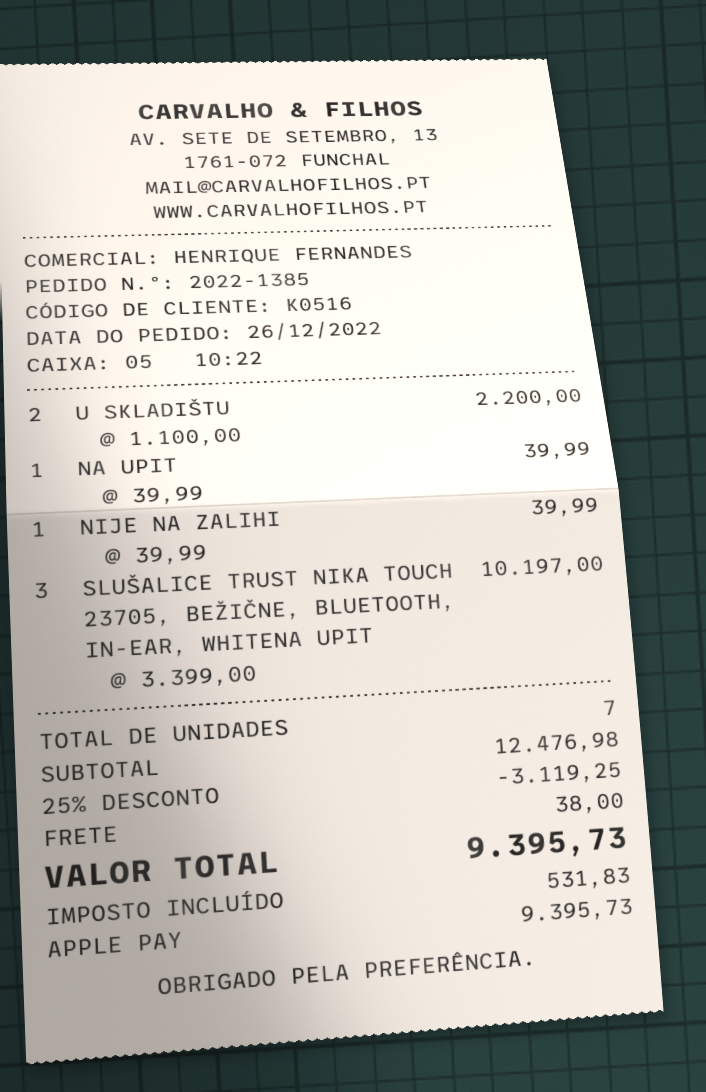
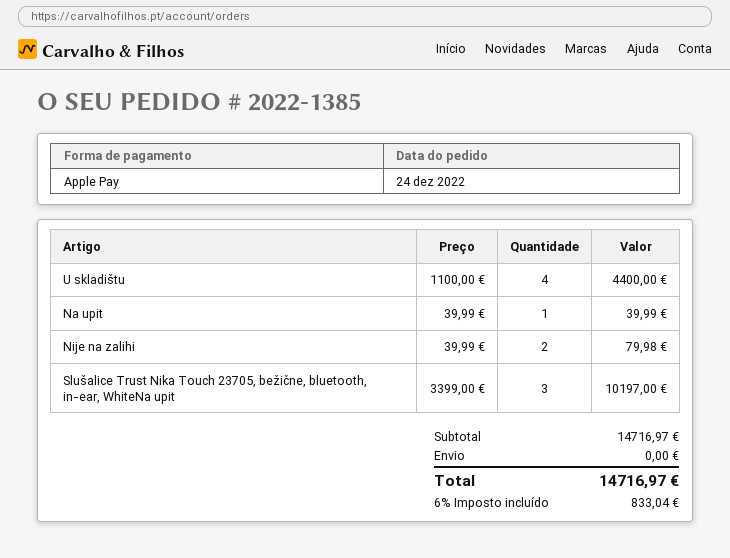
order date: 2022-12-26 -> 2022-12-24
U SKLADIŠTU: 2 x 1100.00 = 2200.00 -> 4 x 1100.00 = 4400.00
NIJE NA ZALIHI: 1 x 39.99 = 39.99 -> 2 x 39.99 = 79.98
subtotal: 12476.98 -> 14716.97
discount: 25% = 3119.25 -> none
shipping: 38.00 -> 0.00
tax: 531.83 -> 833.04
total: 9395.73 -> 14716.97

